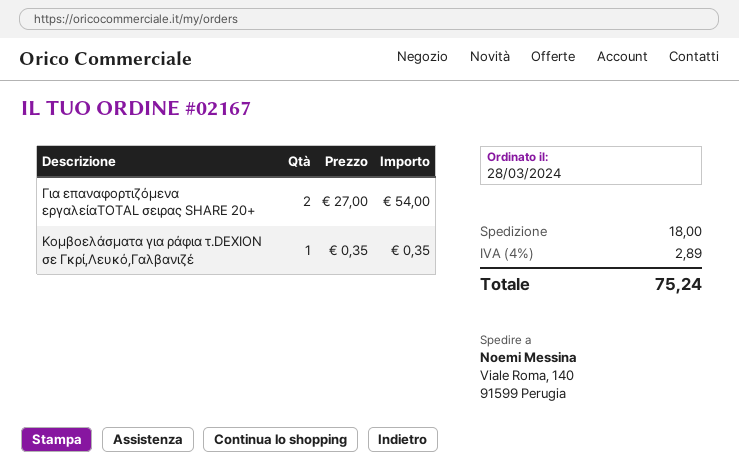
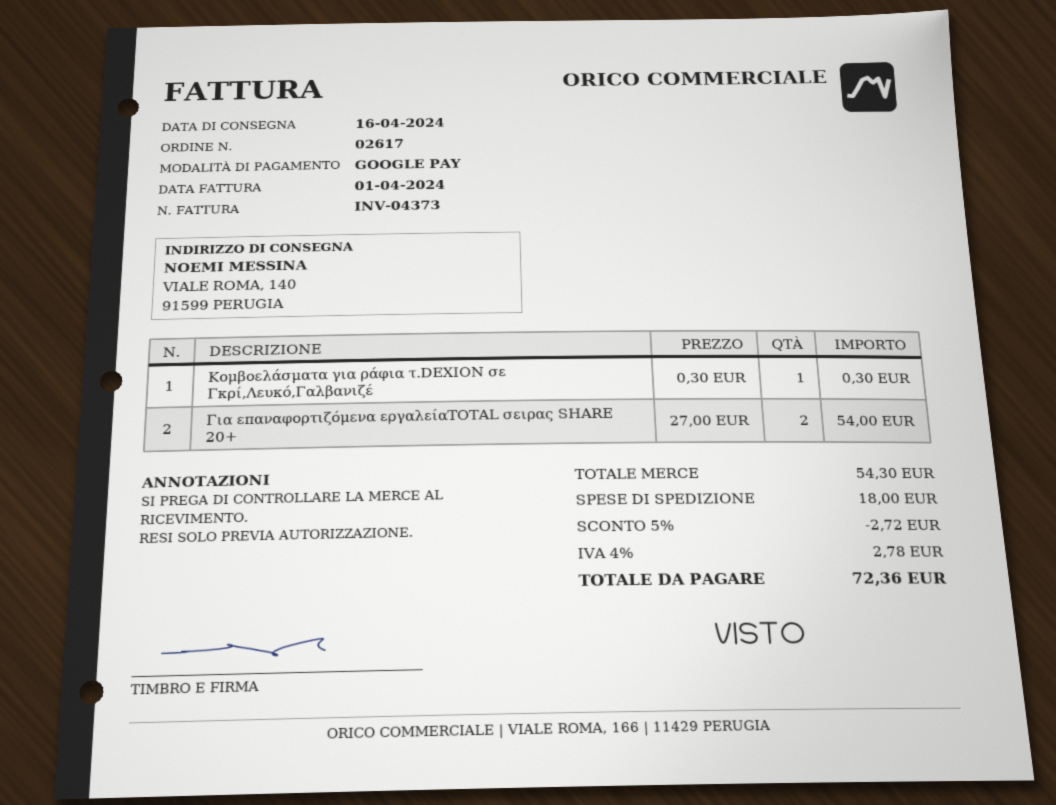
order number: 02167 -> 02617
Κομβοελάσματα για ράφια τ.DEXION σε Γκρί,Λευκό,Γαλβανιζέ: 1 x 0.35 = 0.35 -> 1 x 0.30 = 0.30
discount: none -> 5% = 2.72
tax: 4% = 2.89 -> 4% = 2.78
total: 75.24 -> 72.36

